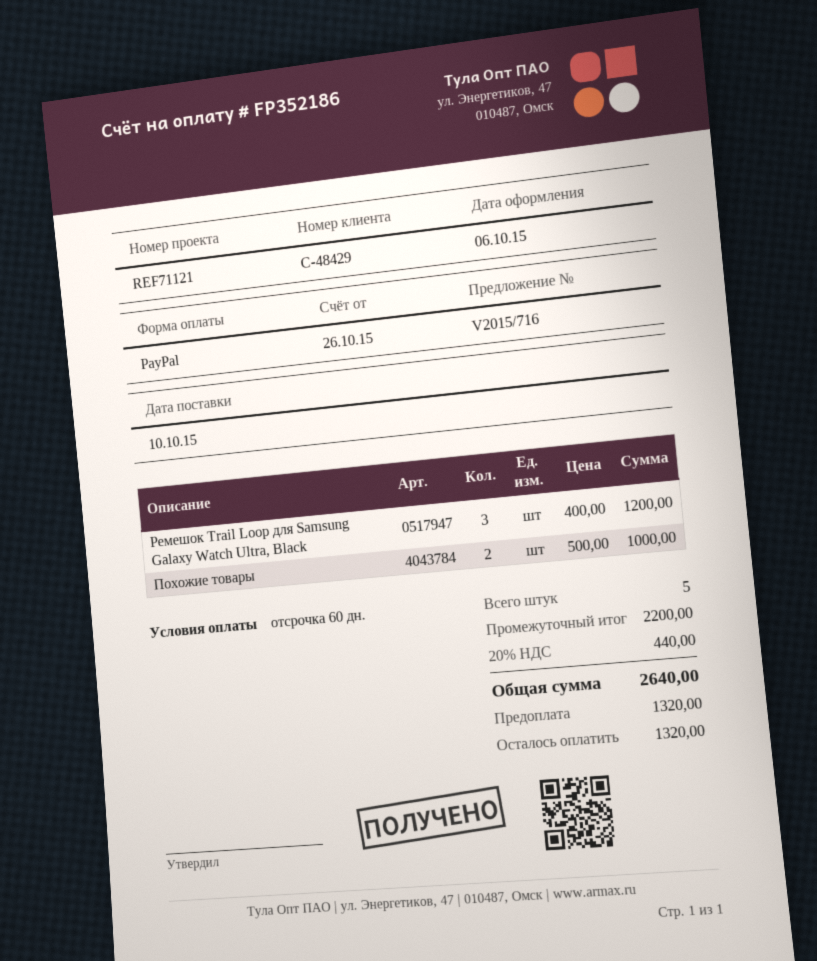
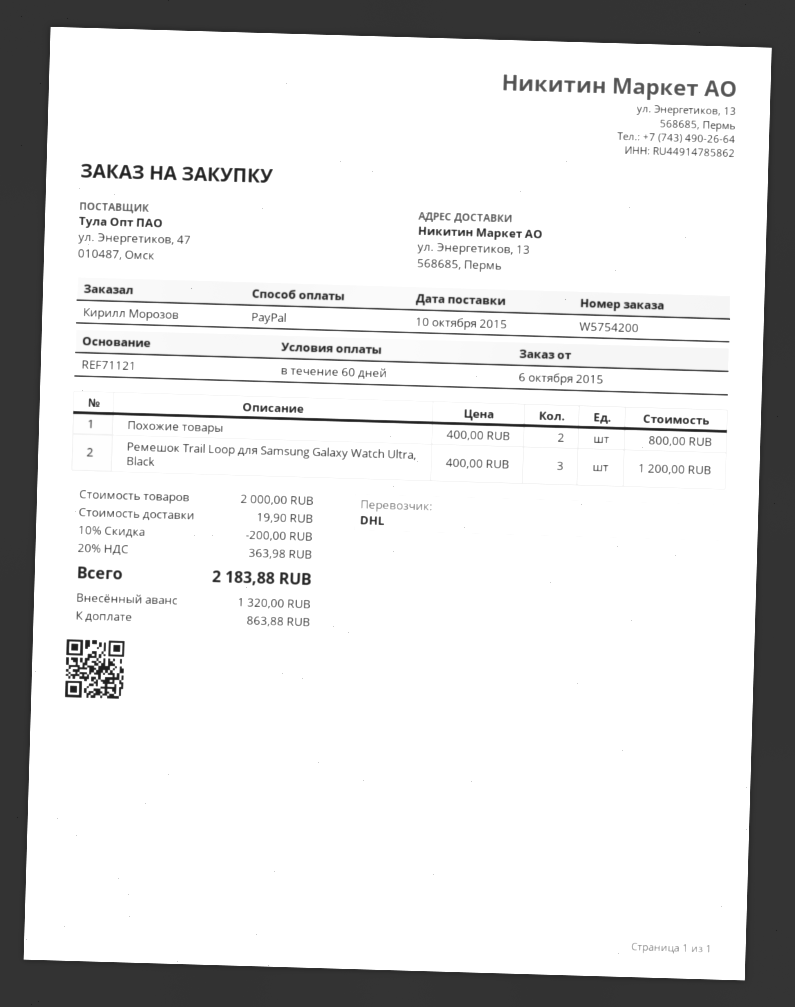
Похожие товары: 2 x 500.00 = 1000.00 -> 2 x 400.00 = 800.00
subtotal: 2200.00 -> 2000.00
discount: none -> 10% = 200.00
shipping: none -> 19.90
tax: 20% = 440.00 -> 20% = 363.98
total: 2640.00 -> 2183.88
balance: 1320.00 -> 863.88

